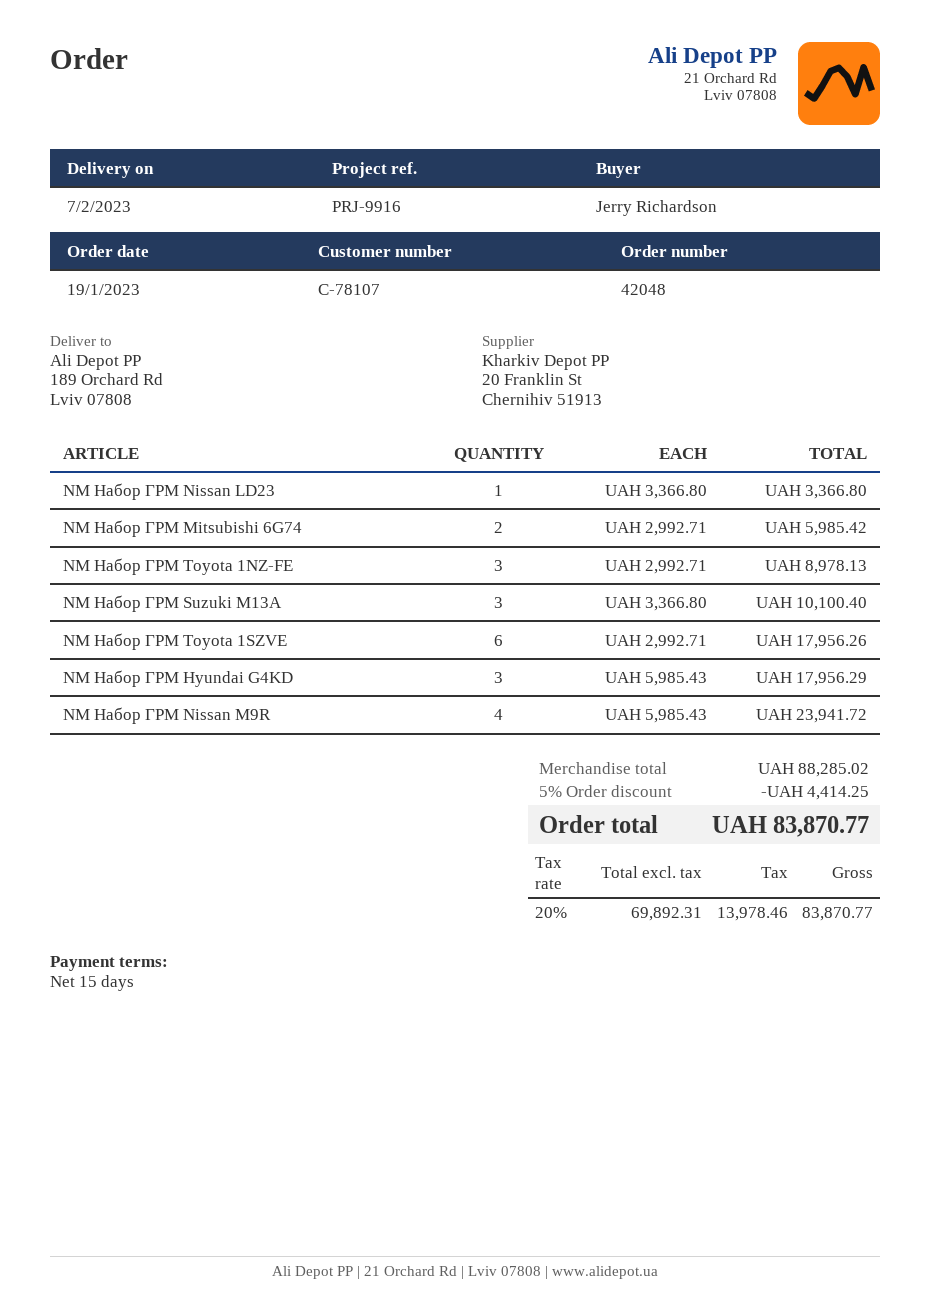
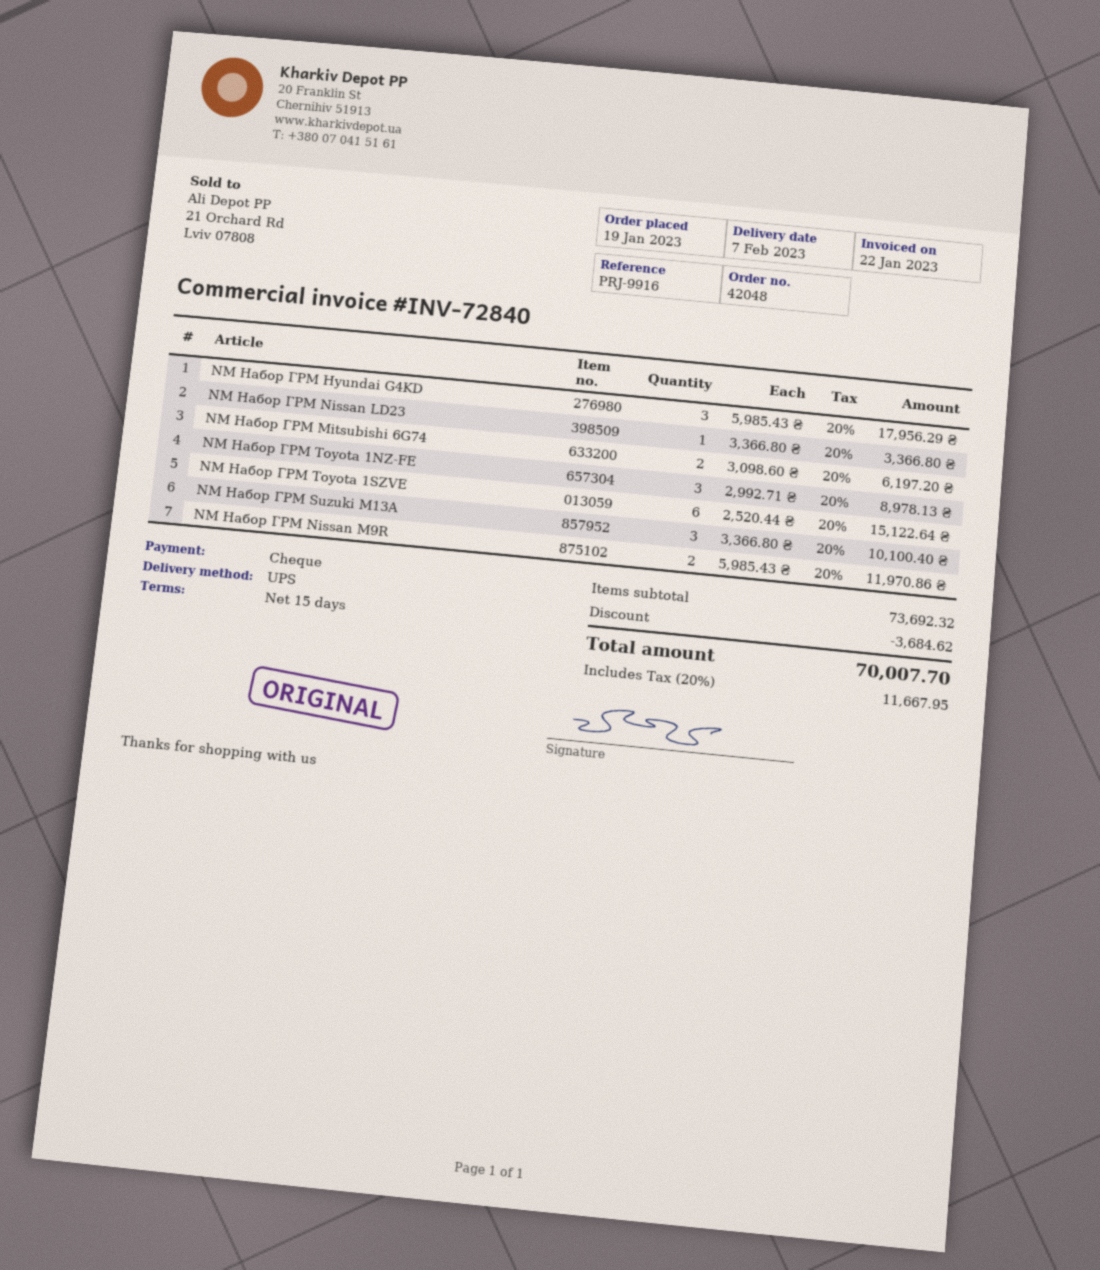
NM Набор ГРМ Mitsubishi 6G74: 2 x 2992.71 = 5985.42 -> 2 x 3098.60 = 6197.20
NM Набор ГРМ Toyota 1SZVE: 6 x 2992.71 = 17956.26 -> 6 x 2520.44 = 15122.64
NM Набор ГРМ Nissan M9R: 4 x 5985.43 = 23941.72 -> 2 x 5985.43 = 11970.86
subtotal: 88285.02 -> 73692.32
discount: 4414.25 -> 3684.62
tax: 20% = 13978.46 -> 20% = 11667.95
total: 83870.77 -> 70007.70

